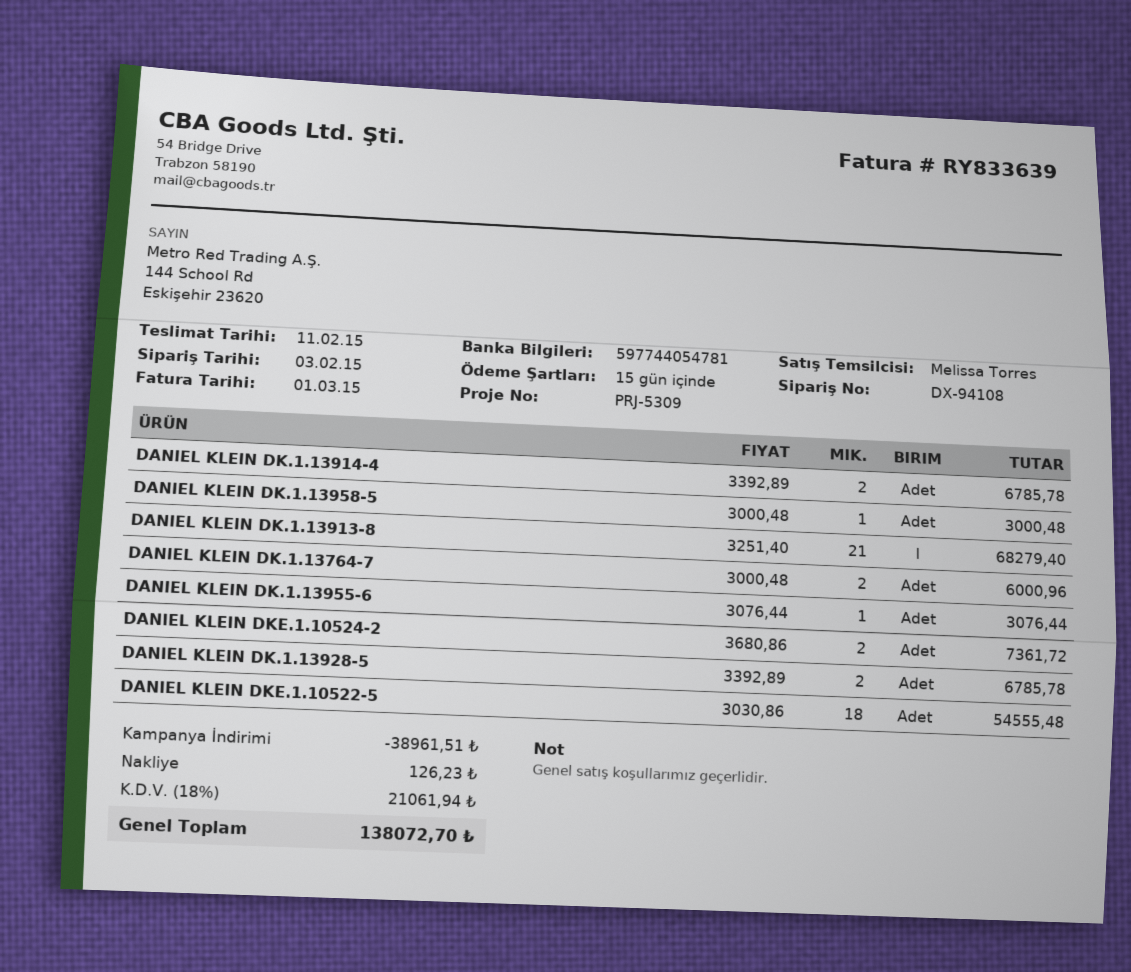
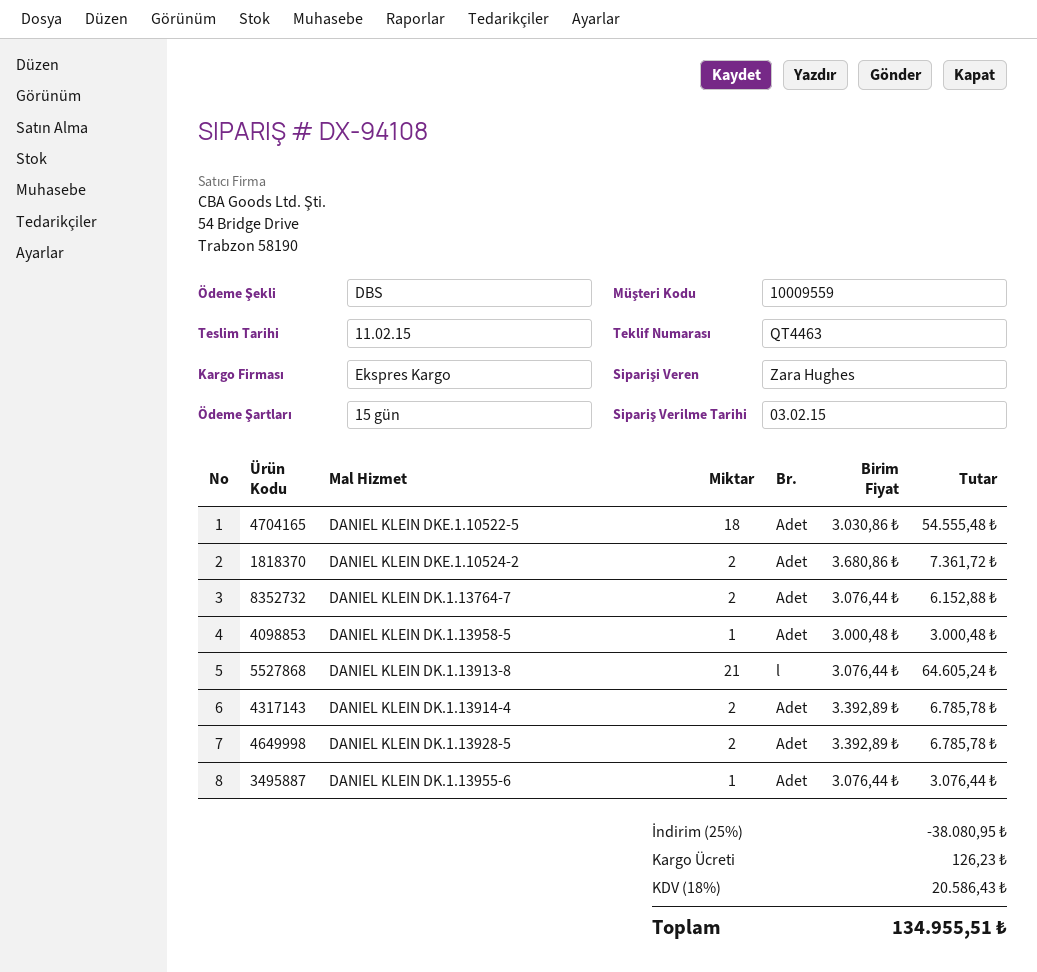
DANIEL KLEIN DK.1.13913-8: 21 x 3251.40 = 68279.40 -> 21 x 3076.44 = 64605.24
DANIEL KLEIN DK.1.13764-7: 2 x 3000.48 = 6000.96 -> 2 x 3076.44 = 6152.88
discount: 38961.51 -> 38080.95
tax: 18% = 21061.94 -> 18% = 20586.43
total: 138072.70 -> 134955.51

